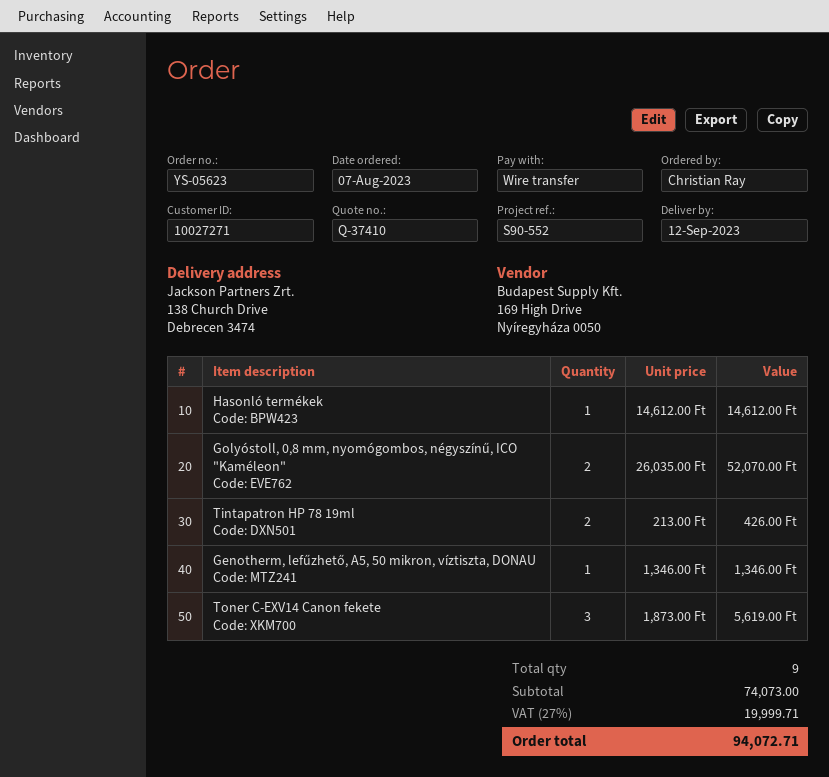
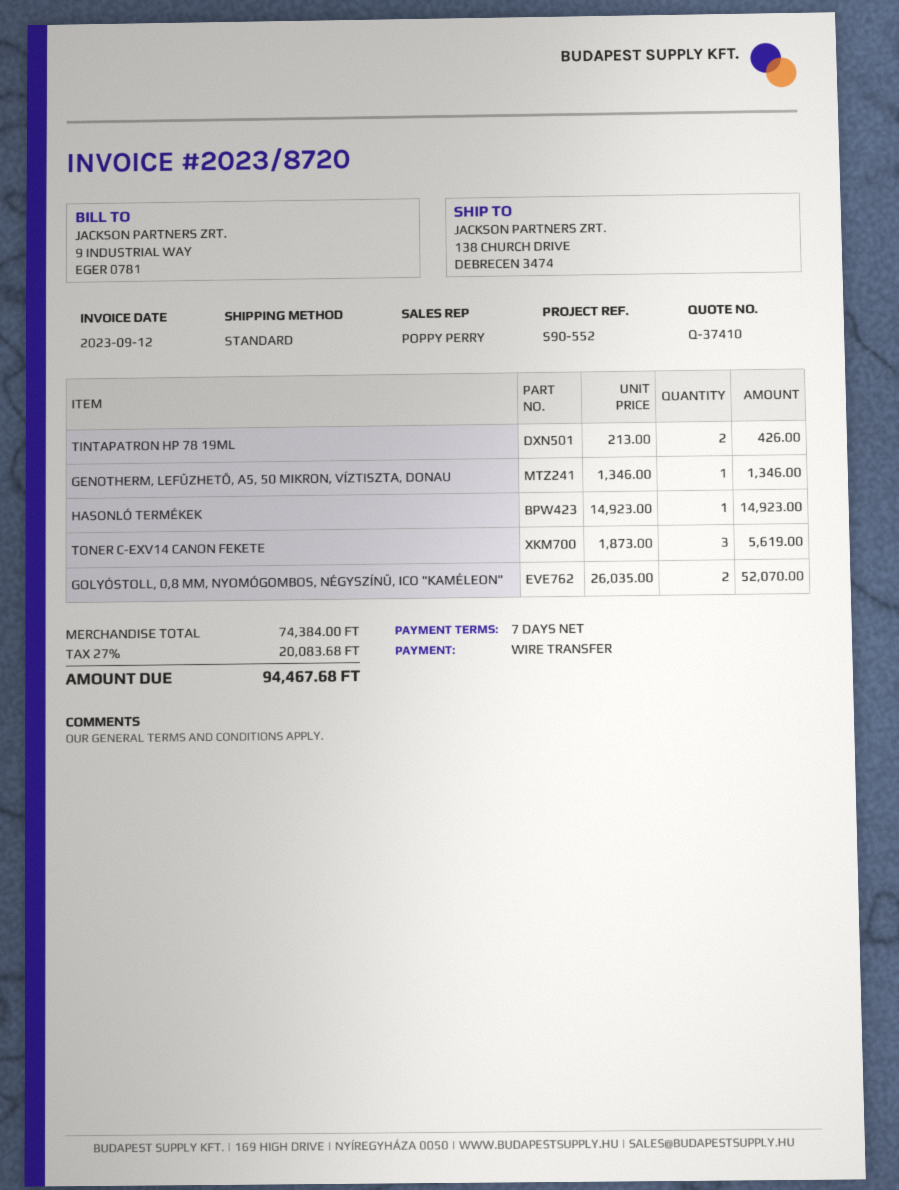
Hasonló termékek: 1 x 14612.00 = 14612.00 -> 1 x 14923.00 = 14923.00
subtotal: 74073.00 -> 74384.00
tax: 27% = 19999.71 -> 27% = 20083.68
total: 94072.71 -> 94467.68

